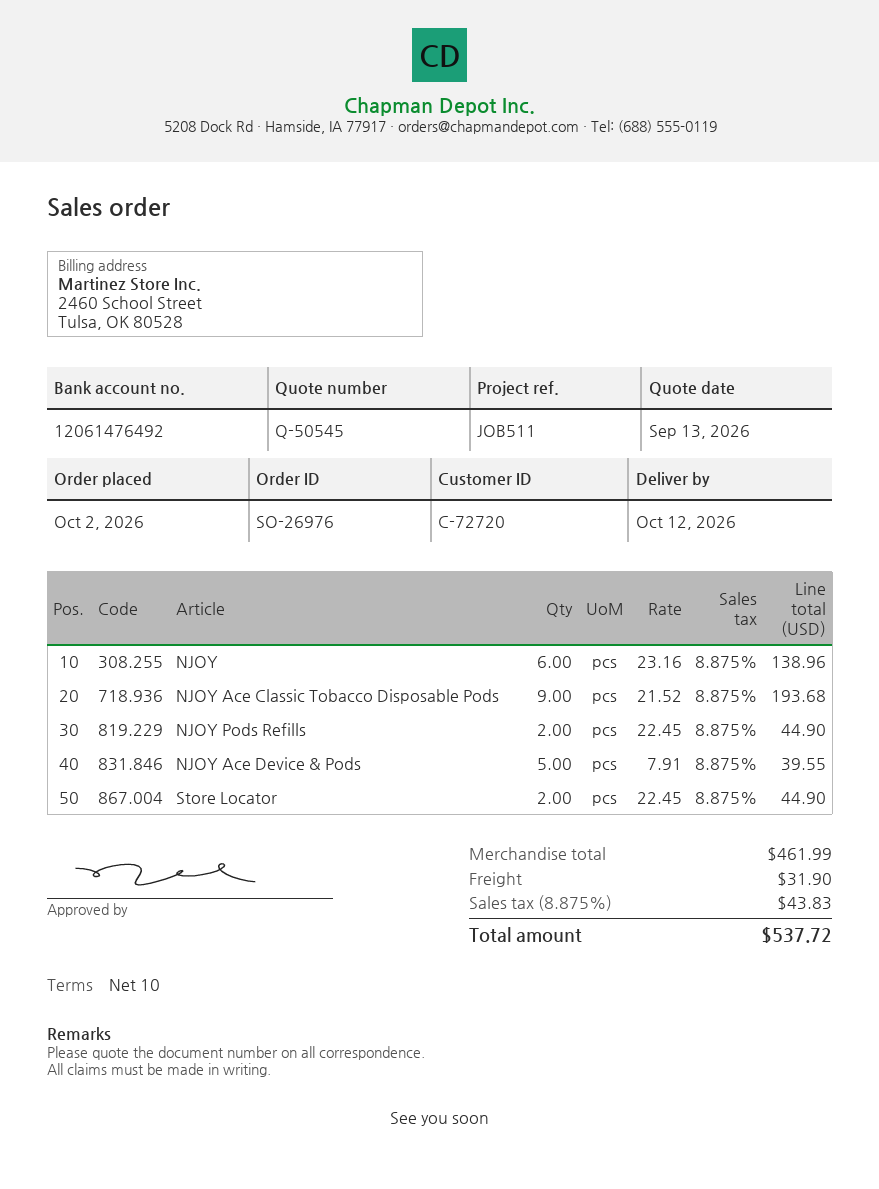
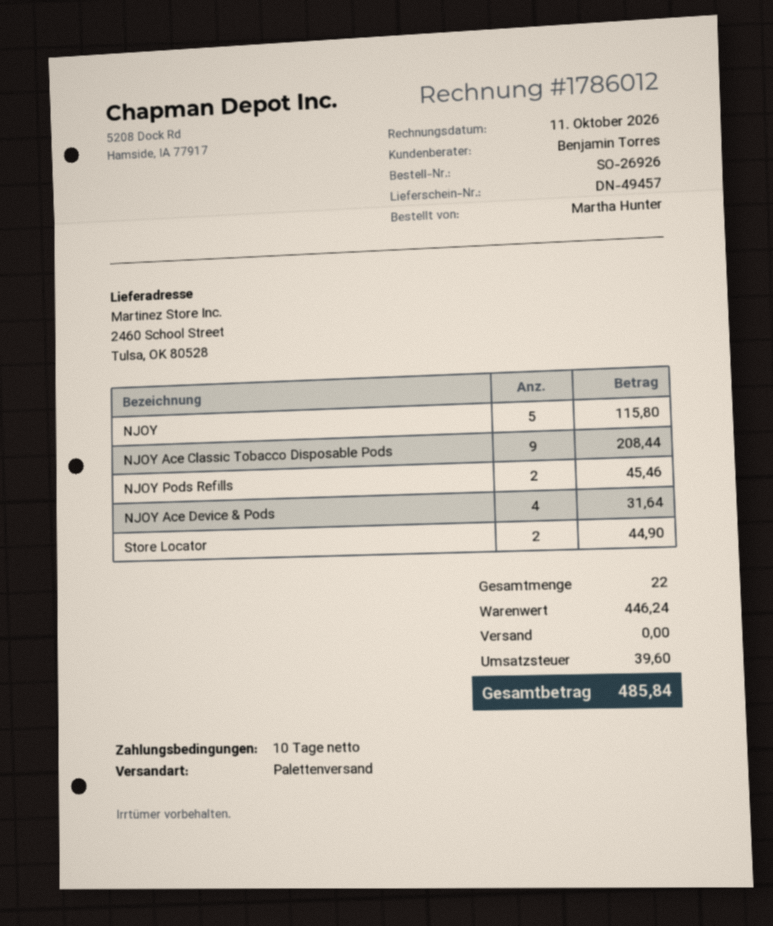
order number: SO-26976 -> SO-26926
NJOY: 6 for 138.96 -> 5 for 115.80
NJOY Ace Classic Tobacco Disposable Pods: 9 for 193.68 -> 9 for 208.44
NJOY Pods Refills: 2 for 44.90 -> 2 for 45.46
NJOY Ace Device & Pods: 5 for 39.55 -> 4 for 31.64
subtotal: 461.99 -> 446.24
shipping: 31.90 -> 0.00
tax: 43.83 -> 39.60
total: 537.72 -> 485.84

